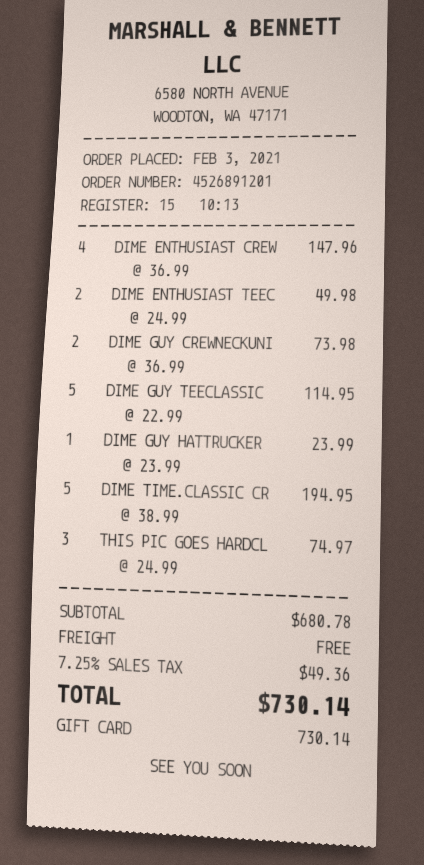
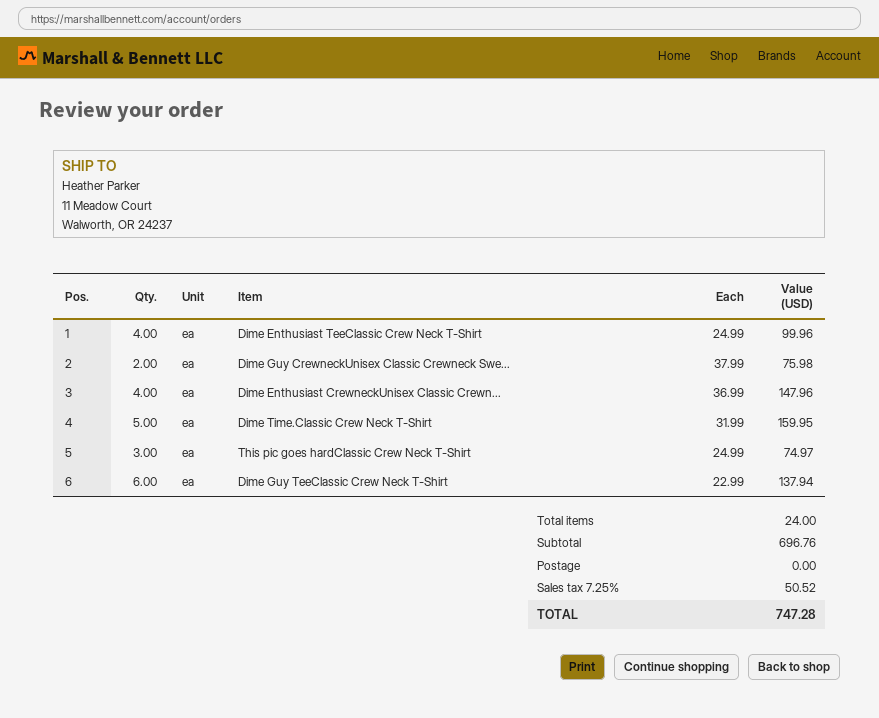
DIME ENTHUSIAST TEEC: 2 x 24.99 = 49.98 -> 4 x 24.99 = 99.96
DIME GUY CREWNECKUNI: 2 x 36.99 = 73.98 -> 2 x 37.99 = 75.98
DIME GUY TEECLASSIC: 5 x 22.99 = 114.95 -> 6 x 22.99 = 137.94
DIME GUY HATTRUCKER: 1 x 23.99 = 23.99 -> none
DIME TIME.CLASSIC CR: 5 x 38.99 = 194.95 -> 5 x 31.99 = 159.95
subtotal: 680.78 -> 696.76
tax: 7.25% = 49.36 -> 7.25% = 50.52
total: 730.14 -> 747.28

